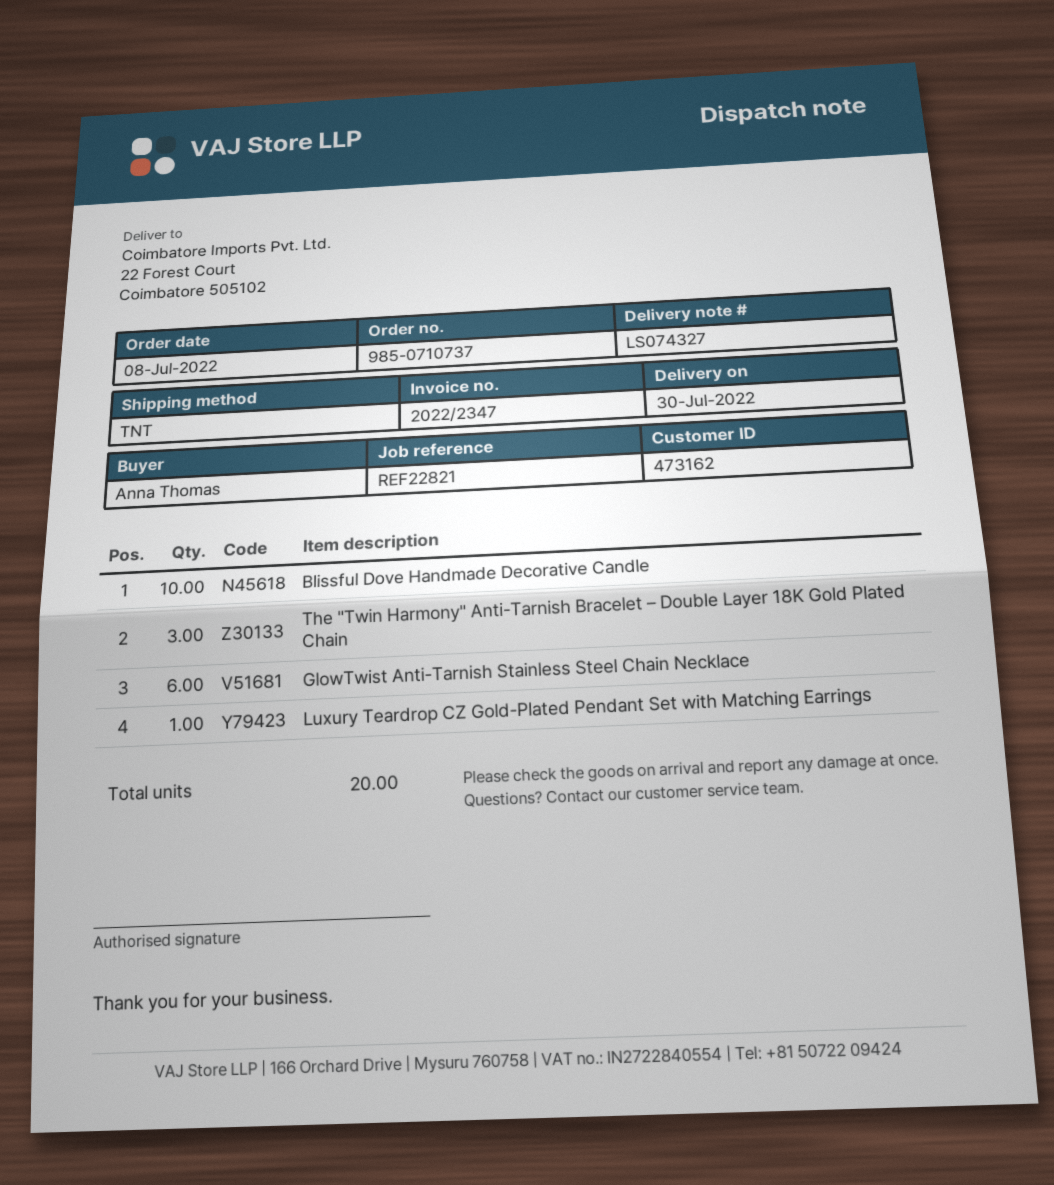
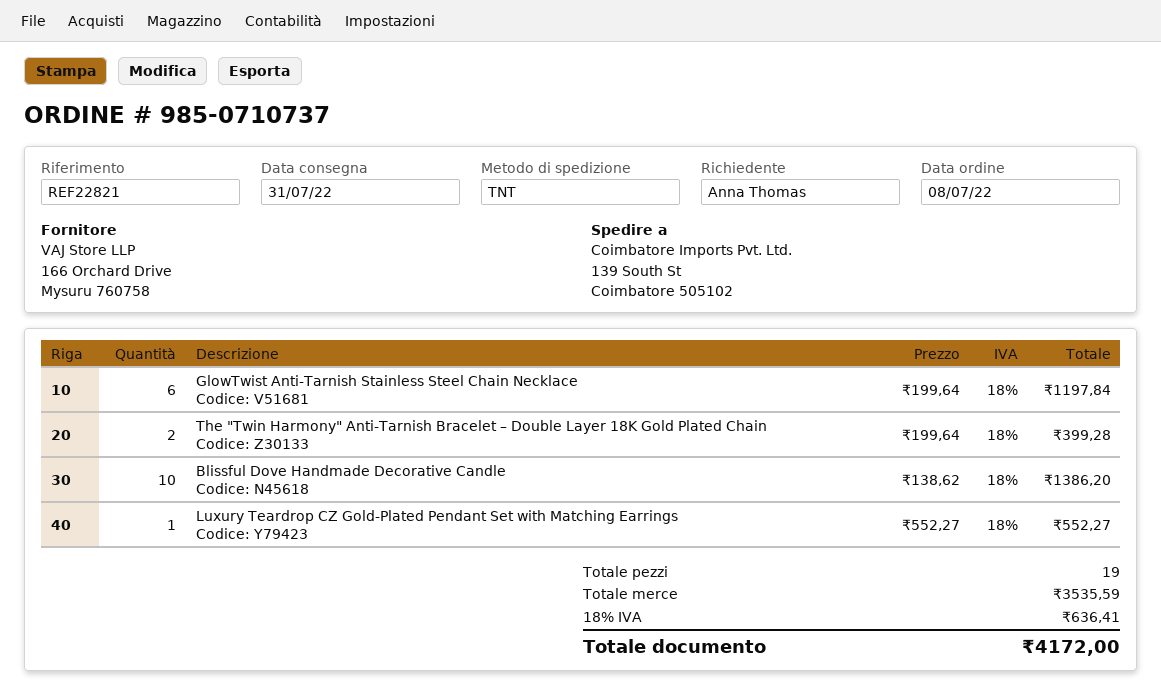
delivery date: 2022-07-30 -> 2022-07-31
ship to: 22 Forest Court, Coimbatore 505102 -> 139 South St, Coimbatore 505102
The "Twin Harmony" Anti-Tarnish Bracelet – Double Layer 18K Gold Plated Chain: 3 -> 2
total quantity: 20 -> 19

